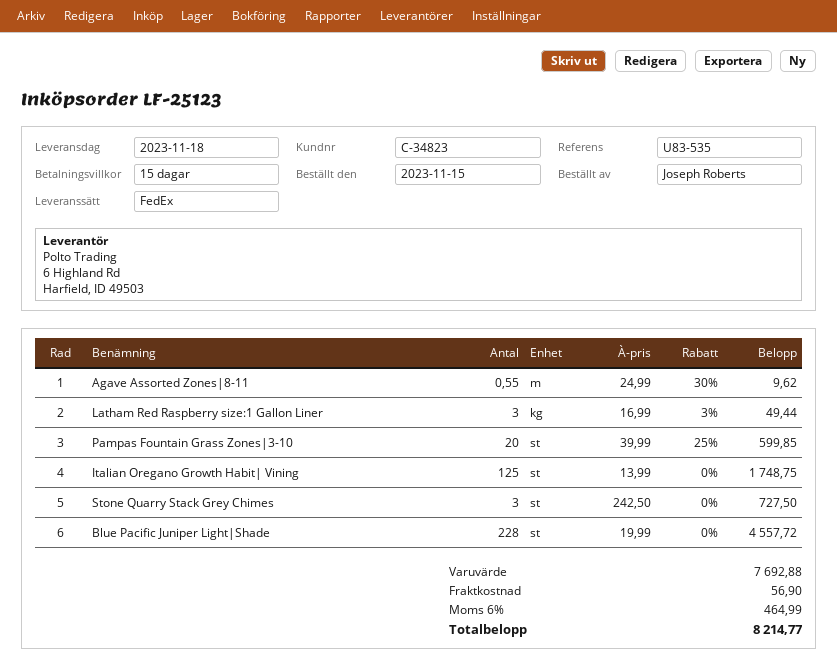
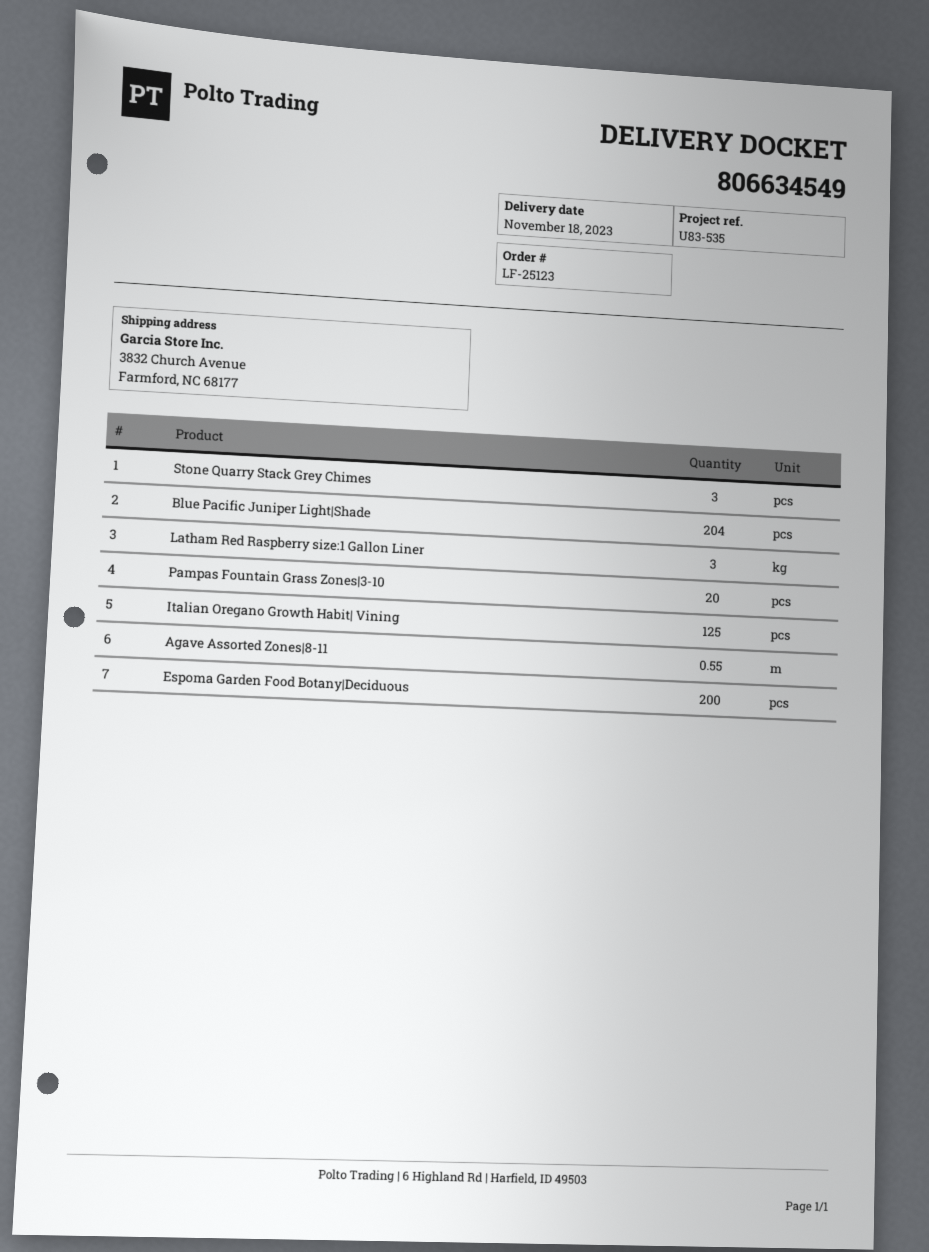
Blue Pacific Juniper Light|Shade: 228 -> 204
Espoma Garden Food Botany|Deciduous: none -> 200

